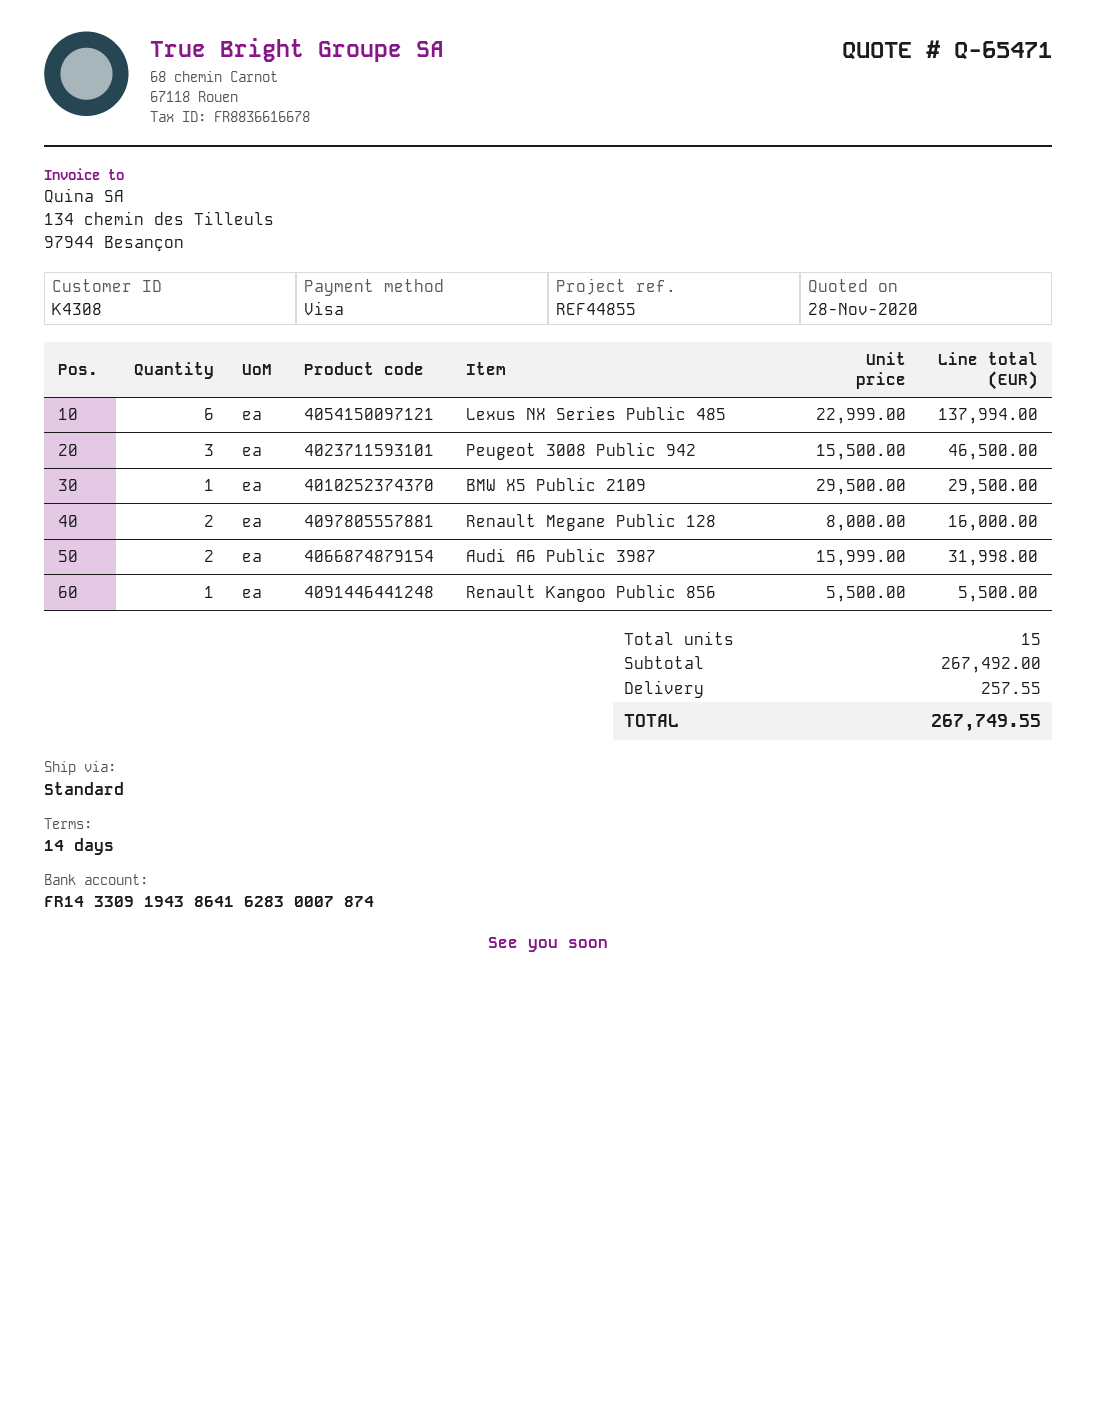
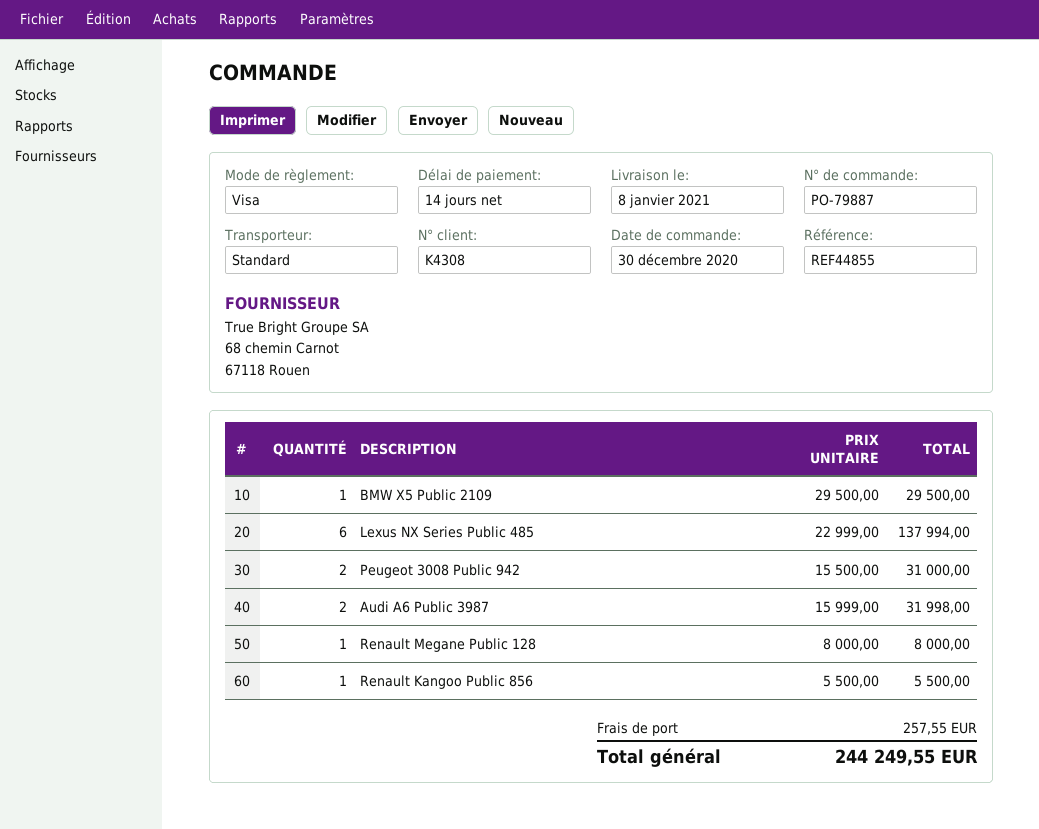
Peugeot 3008 Public 942: 3 x 15500.00 = 46500.00 -> 2 x 15500.00 = 31000.00
Renault Megane Public 128: 2 x 8000.00 = 16000.00 -> 1 x 8000.00 = 8000.00
total: 267749.55 -> 244249.55

